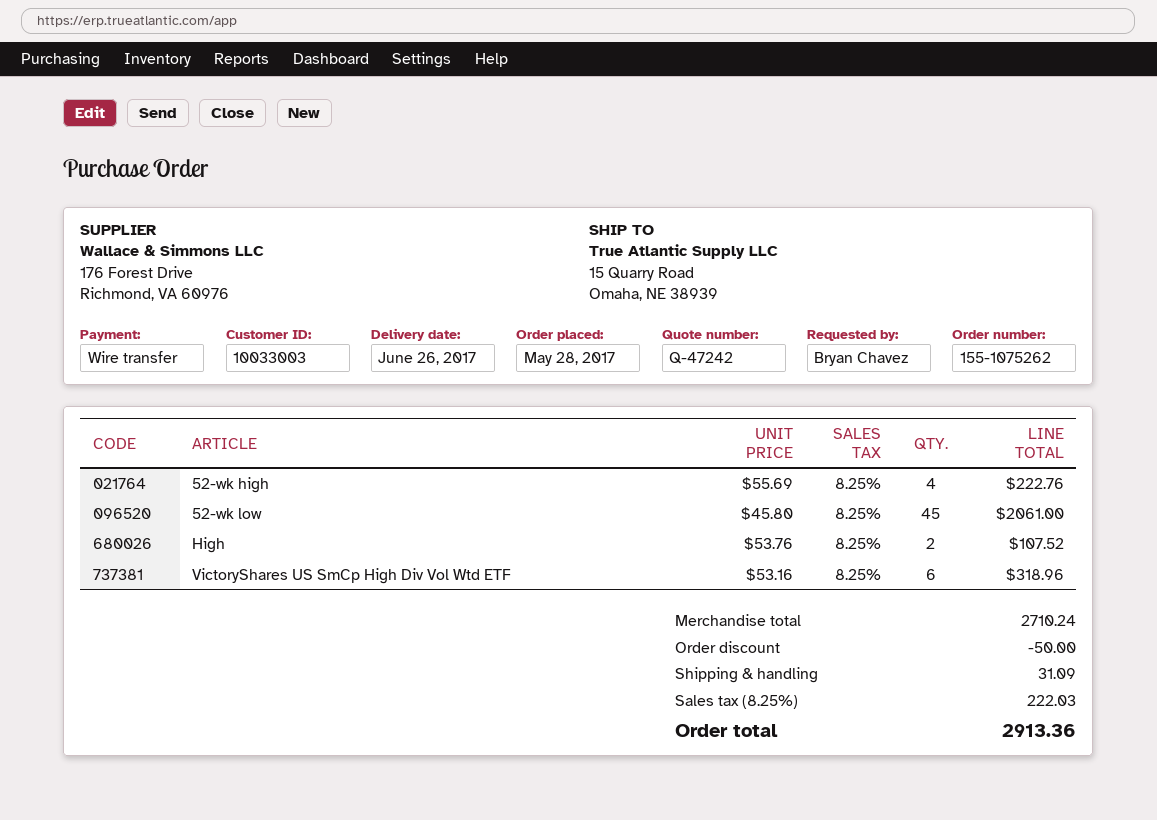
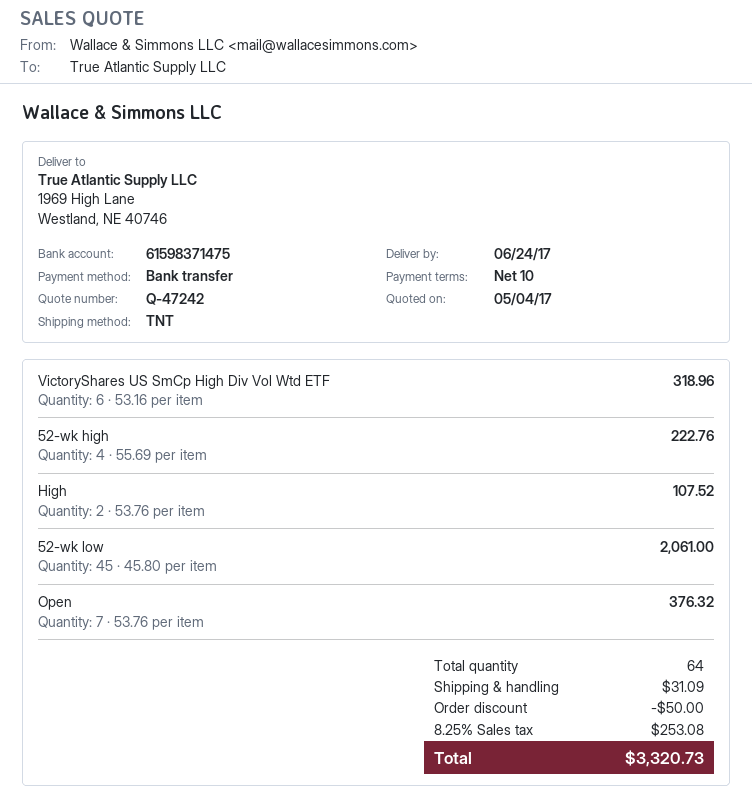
delivery date: 2017-06-26 -> 2017-06-24
ship to: 15 Quarry Road, Omaha, NE 38939 -> 1969 High Lane, Westland, NE 40746
Open: none -> 7 x 53.76 = 376.32
tax: 8.25% = 222.03 -> 8.25% = 253.08
total: 2913.36 -> 3320.73

